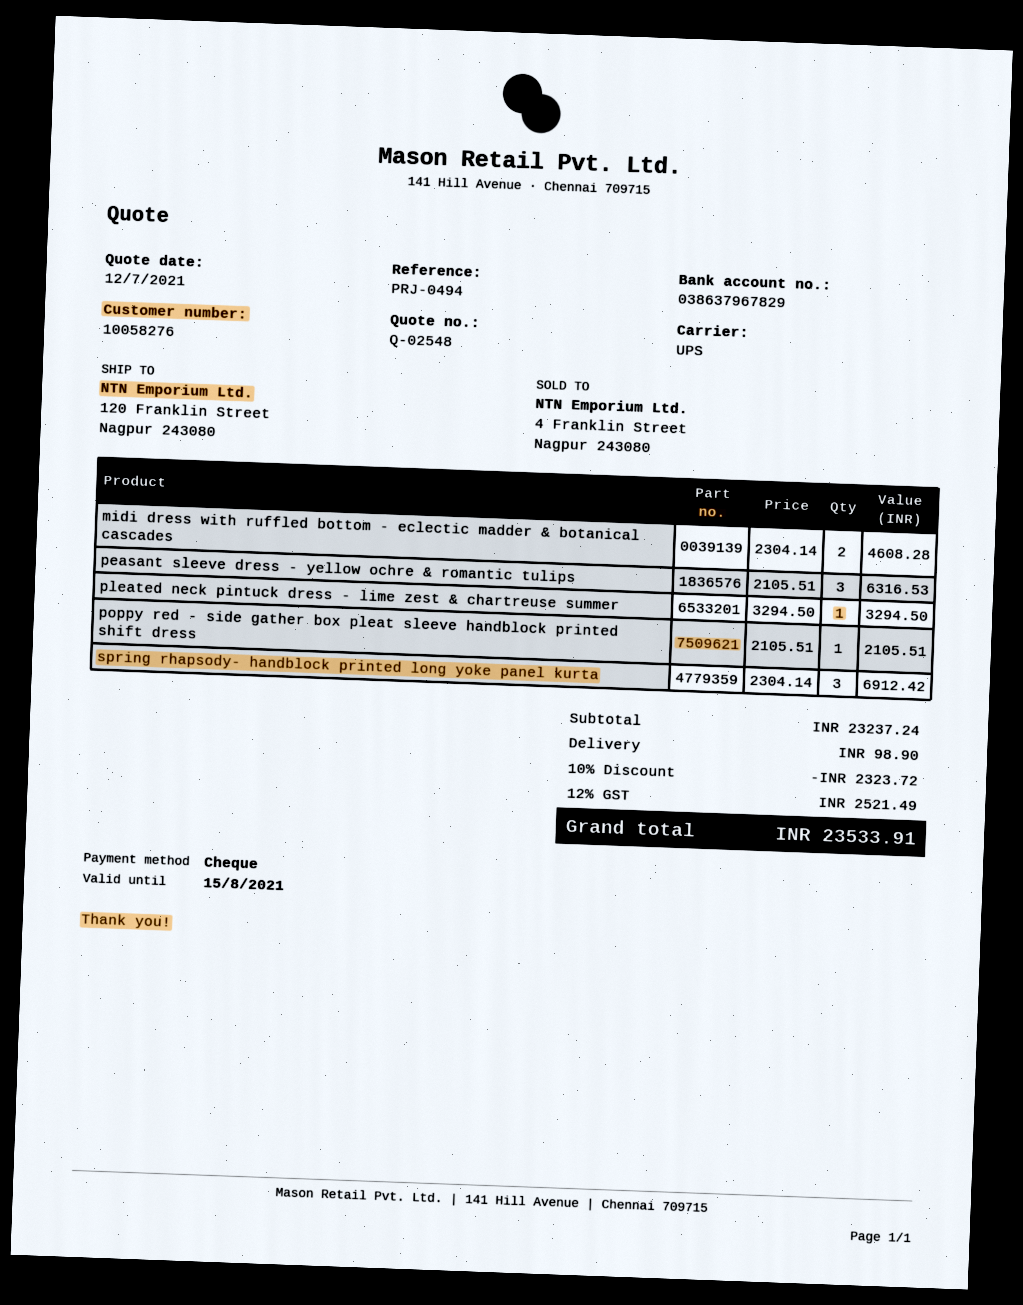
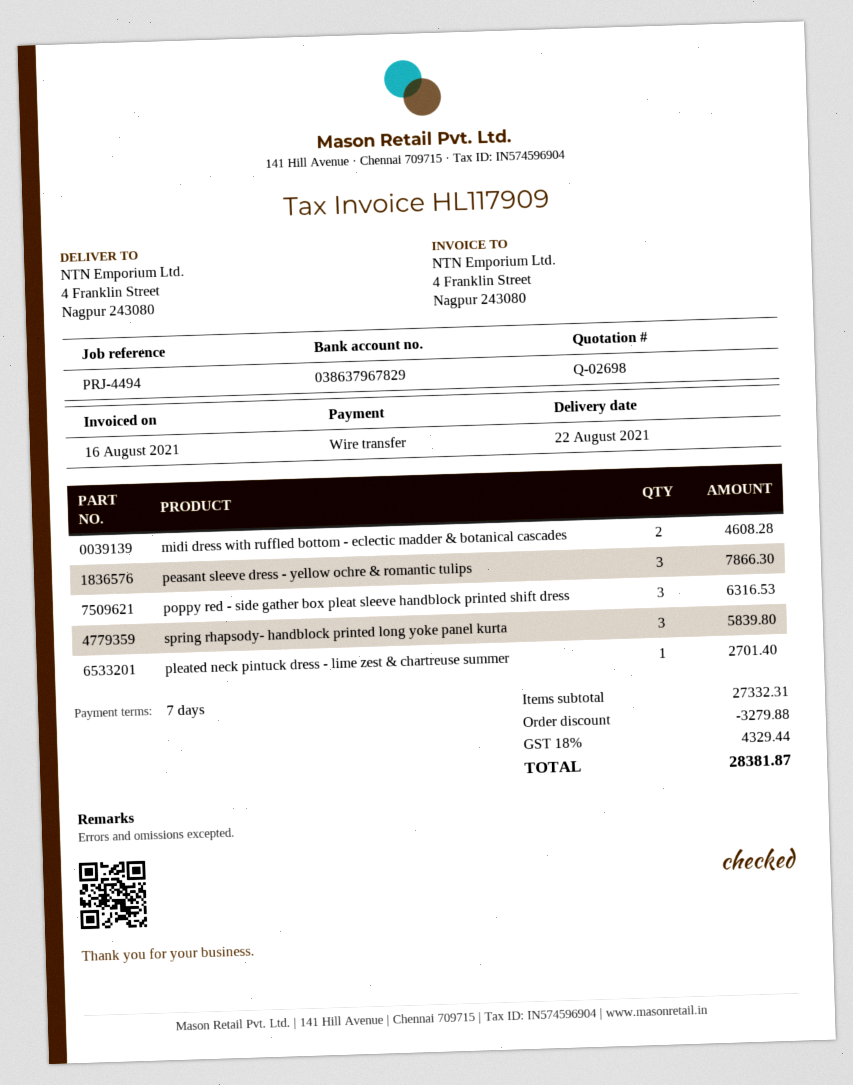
quote number: Q-02548 -> Q-02698
reference: PRJ-0494 -> PRJ-4494
payment method: cheque -> bank transfer
ship to: 120 Franklin Street, Nagpur 243080 -> 4 Franklin Street, Nagpur 243080
peasant sleeve dress - yellow ochre & romantic tulips: 3 for 6316.53 -> 3 for 7866.30
pleated neck pintuck dress - lime zest & chartreuse summer: 1 for 3294.50 -> 1 for 2701.40
poppy red - side gather box pleat sleeve handblock printed shift dress: 1 for 2105.51 -> 3 for 6316.53
spring rhapsody- handblock printed long yoke panel kurta: 3 for 6912.42 -> 3 for 5839.80
subtotal: 23237.24 -> 27332.31
discount: 2323.72 -> 3279.88
shipping: 98.90 -> none
tax: 12% = 2521.49 -> 18% = 4329.44
total: 23533.91 -> 28381.87

